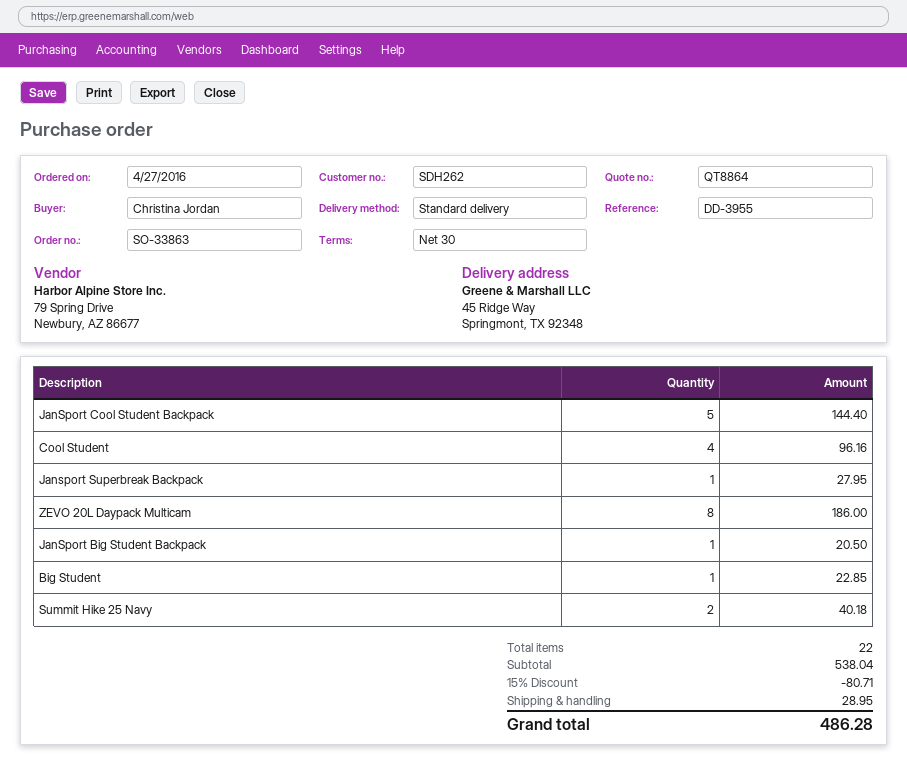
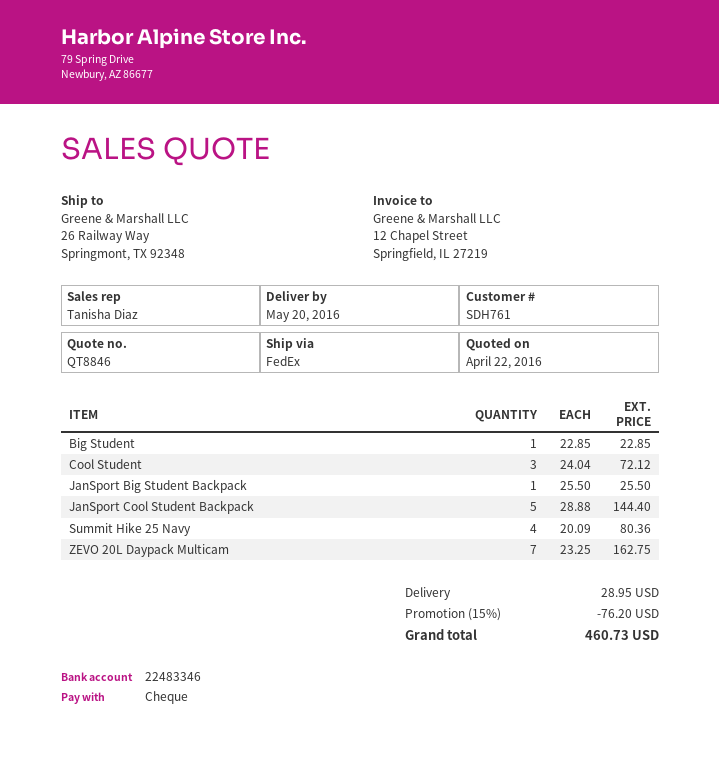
quote number: QT8864 -> QT8846
customer number: SDH262 -> SDH761
shipping method: standard -> FedEx
ship to: 45 Ridge Way, Springmont, TX 92348 -> 26 Railway Way, Springmont, TX 92348
Cool Student: 4 for 96.16 -> 3 for 72.12
Jansport Superbreak Backpack: 1 for 27.95 -> none
ZEVO 20L Daypack Multicam: 8 for 186.00 -> 7 for 162.75
JanSport Big Student Backpack: 1 for 20.50 -> 1 for 25.50
Summit Hike 25 Navy: 2 for 40.18 -> 4 for 80.36
discount: 15% = 80.71 -> 15% = 76.20
total: 486.28 -> 460.73

